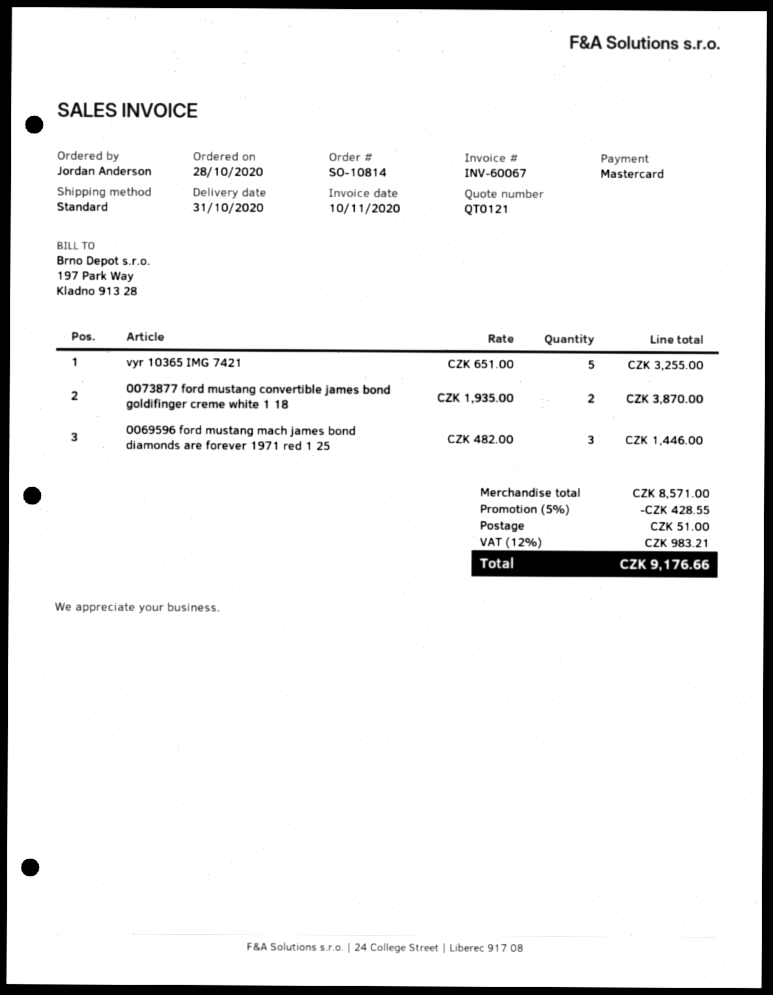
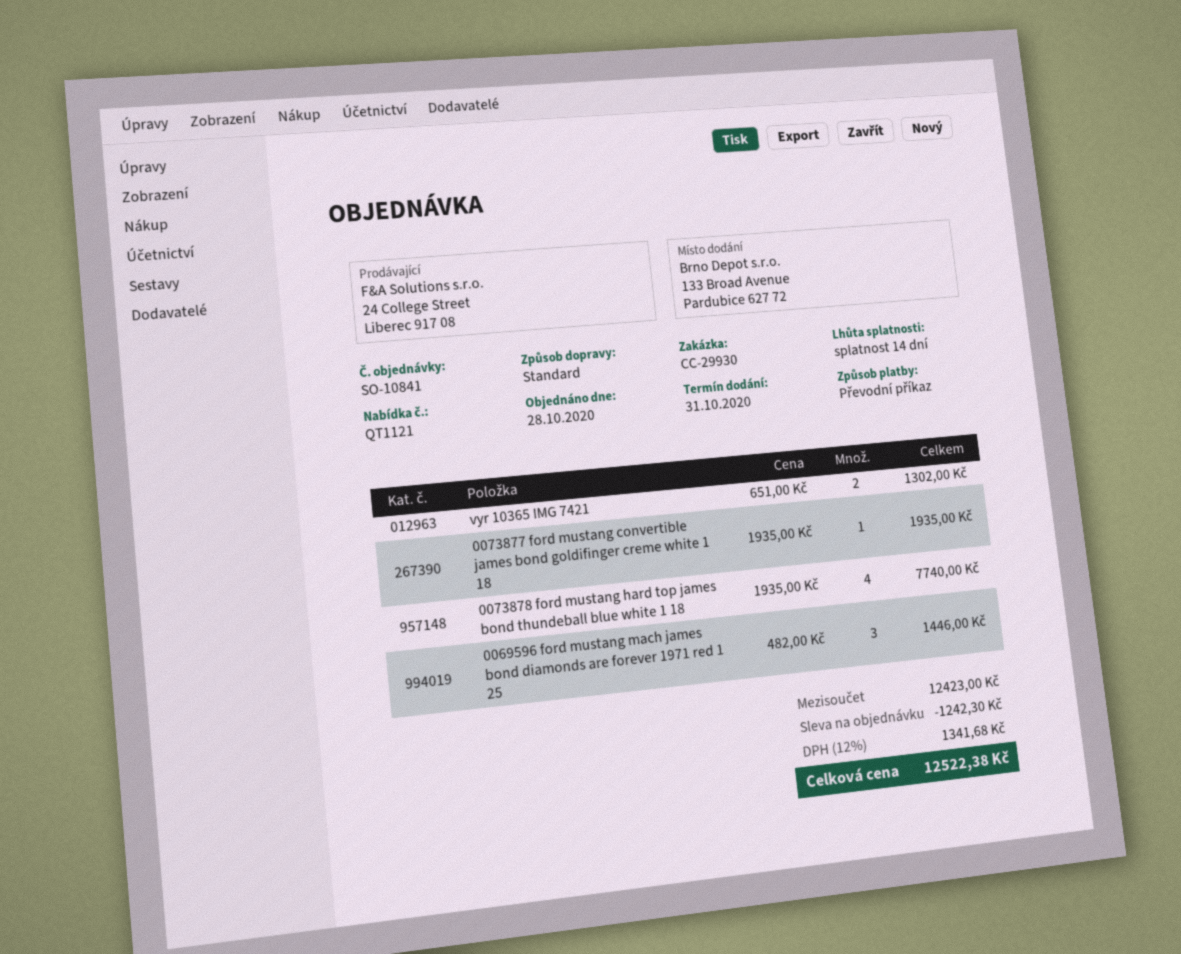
quote number: QT0121 -> QT1121
order number: SO-10814 -> SO-10841
payment method: Mastercard -> bank transfer
vyr 10365 IMG 7421: 5 x 651.00 = 3255.00 -> 2 x 651.00 = 1302.00
0073877 ford mustang convertible james bond goldifinger creme white 1 18: 2 x 1935.00 = 3870.00 -> 1 x 1935.00 = 1935.00
0073878 ford mustang hard top james bond thundeball blue white 1 18: none -> 4 x 1935.00 = 7740.00
subtotal: 8571.00 -> 12423.00
discount: 428.55 -> 1242.30
shipping: 51.00 -> none
tax: 12% = 983.21 -> 12% = 1341.68
total: 9176.66 -> 12522.38

